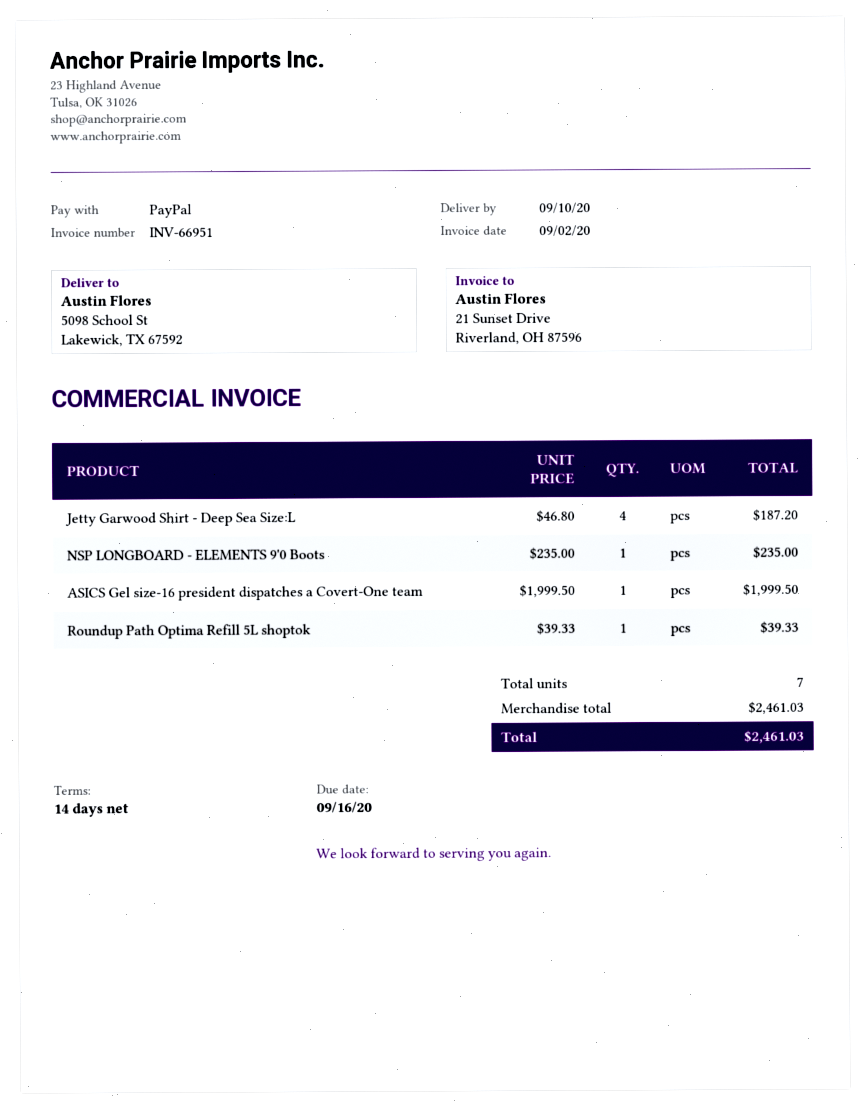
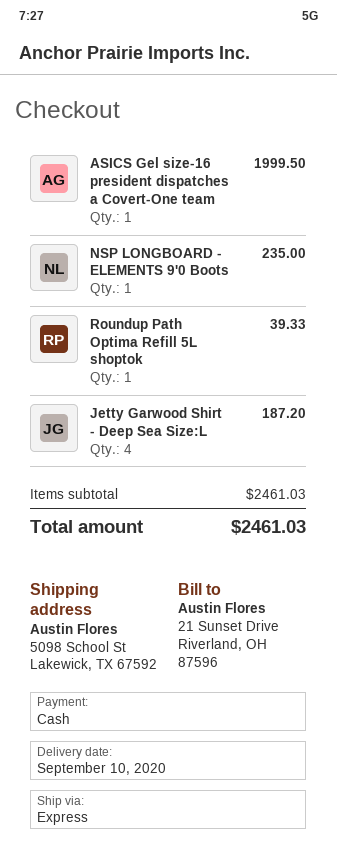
payment method: PayPal -> cash

